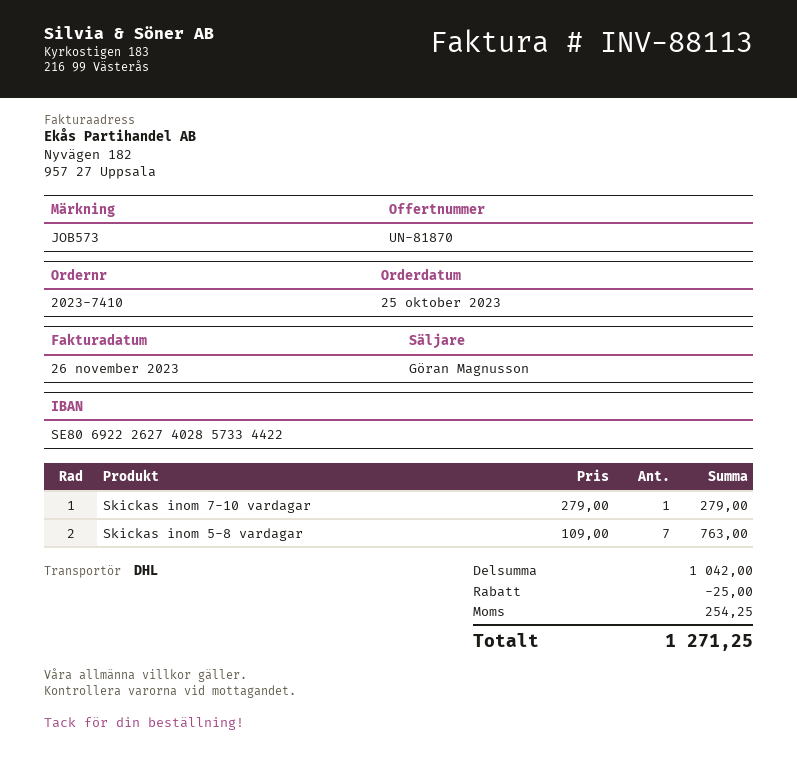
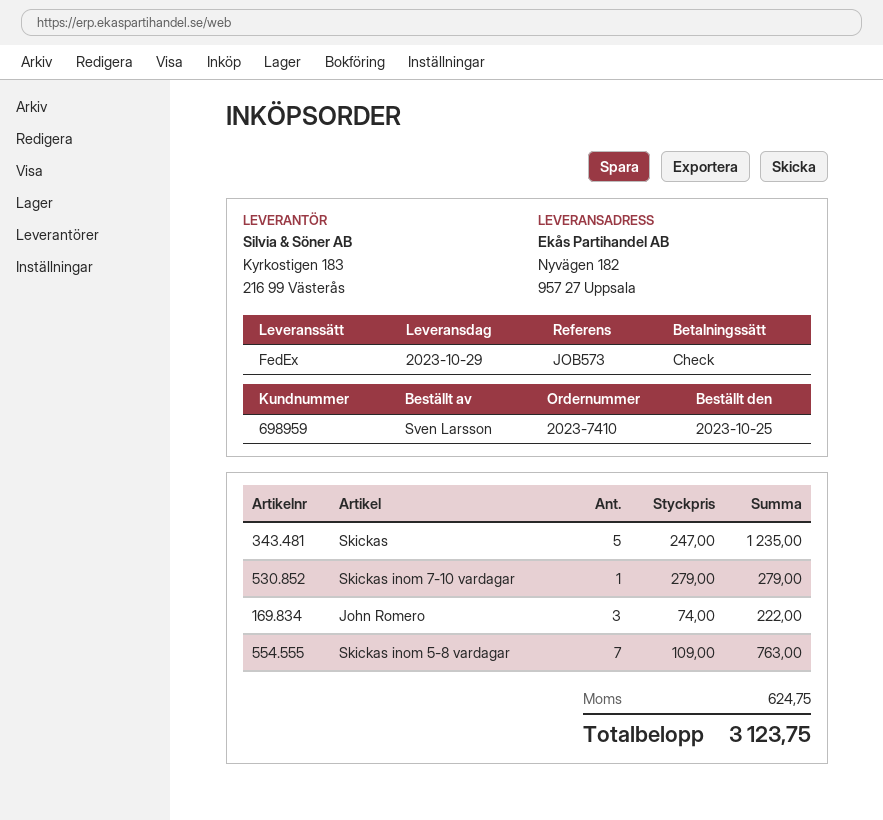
shipping method: DHL -> FedEx
Skickas: none -> 5 x 247.00 = 1235.00
John Romero: none -> 3 x 74.00 = 222.00
discount: 25.00 -> none
tax: 254.25 -> 624.75
total: 1271.25 -> 3123.75

